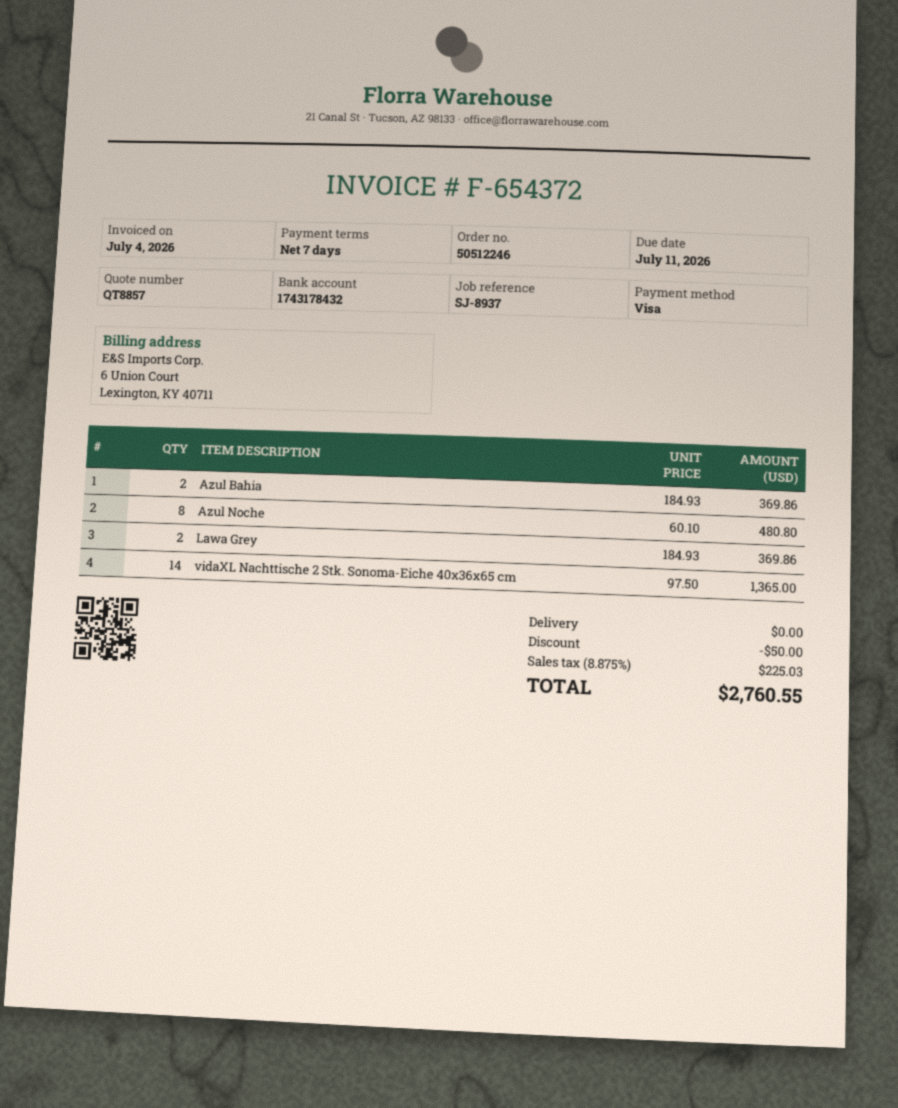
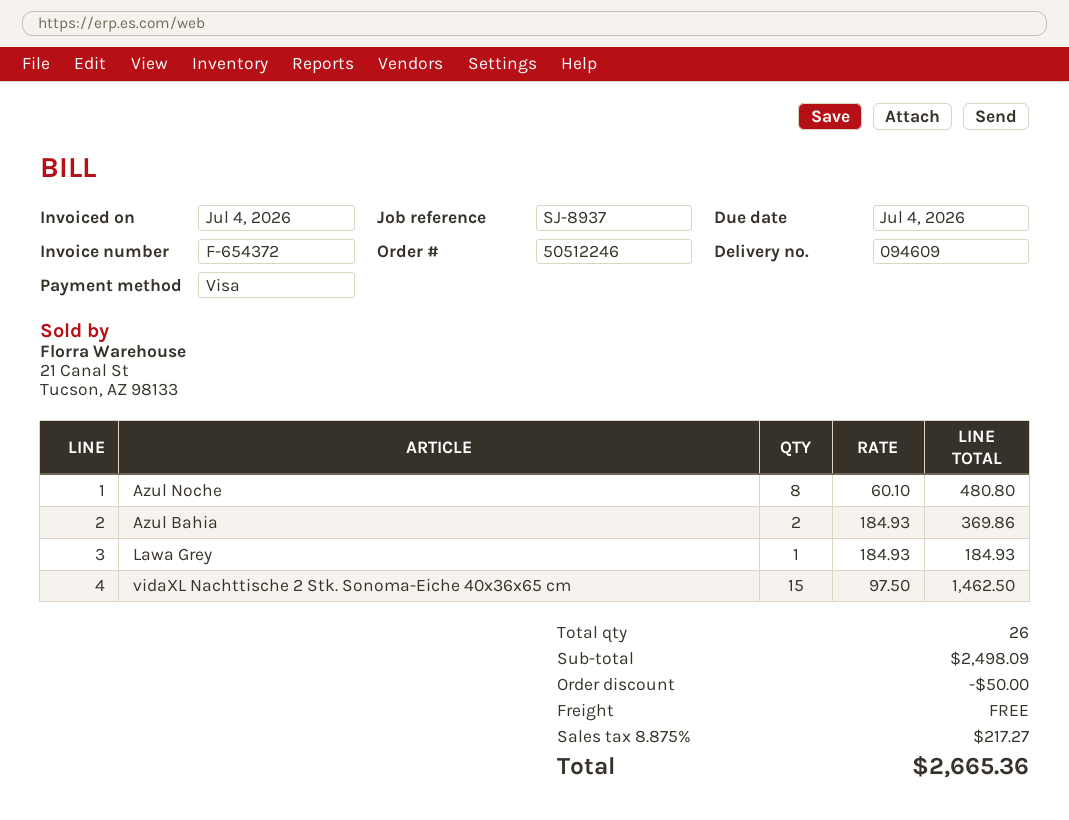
due date: 2026-07-11 -> 2026-07-04
Lawa Grey: 2 x 184.93 = 369.86 -> 1 x 184.93 = 184.93
vidaXL Nachttische 2 Stk. Sonoma-Eiche 40x36x65 cm: 14 x 97.50 = 1365.00 -> 15 x 97.50 = 1462.50
tax: 8.875% = 225.03 -> 8.875% = 217.27
total: 2760.55 -> 2665.36

